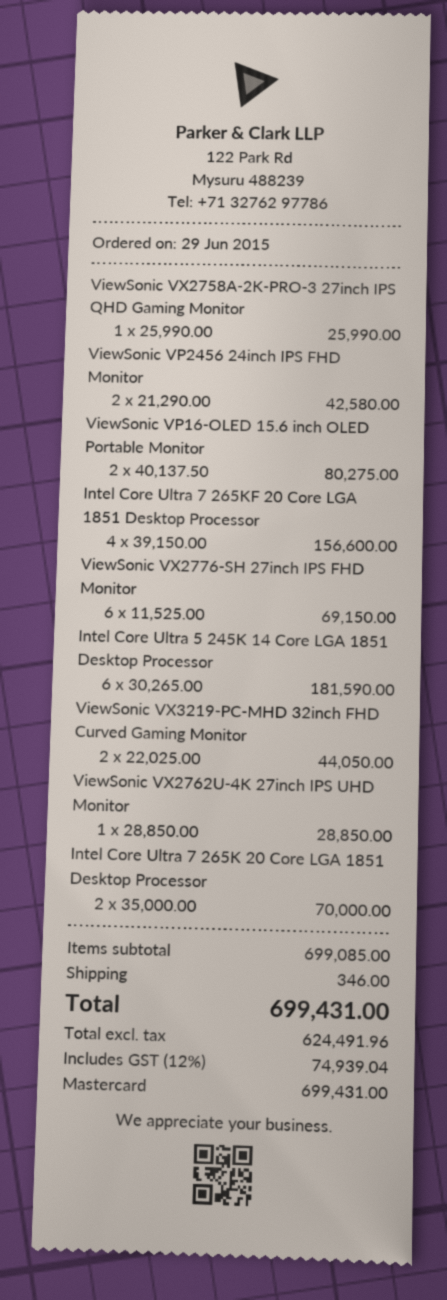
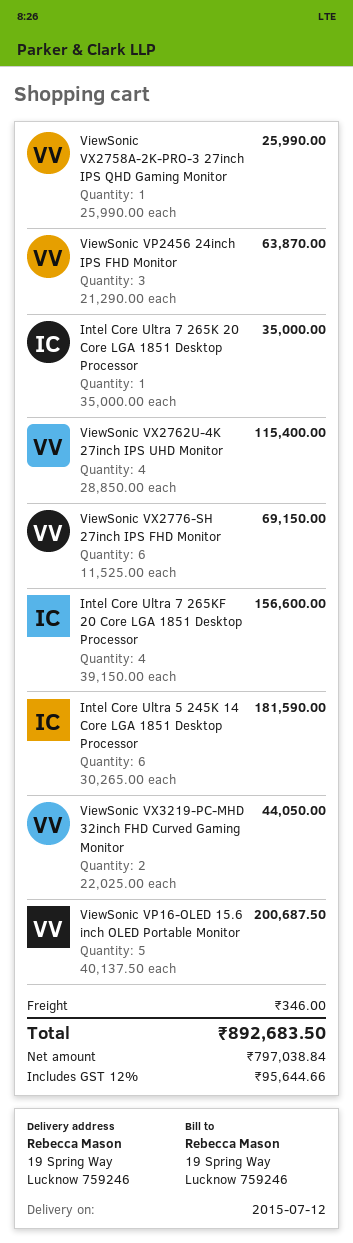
ViewSonic VP2456 24inch IPS FHD Monitor: 2 x 21290.00 = 42580.00 -> 3 x 21290.00 = 63870.00
ViewSonic VP16-OLED 15.6 inch OLED Portable Monitor: 2 x 40137.50 = 80275.00 -> 5 x 40137.50 = 200687.50
ViewSonic VX2762U-4K 27inch IPS UHD Monitor: 1 x 28850.00 = 28850.00 -> 4 x 28850.00 = 115400.00
Intel Core Ultra 7 265K 20 Core LGA 1851 Desktop Processor: 2 x 35000.00 = 70000.00 -> 1 x 35000.00 = 35000.00
net: 624491.96 -> 797038.84
tax: 12% = 74939.04 -> 12% = 95644.66
total: 699431.00 -> 892683.50

